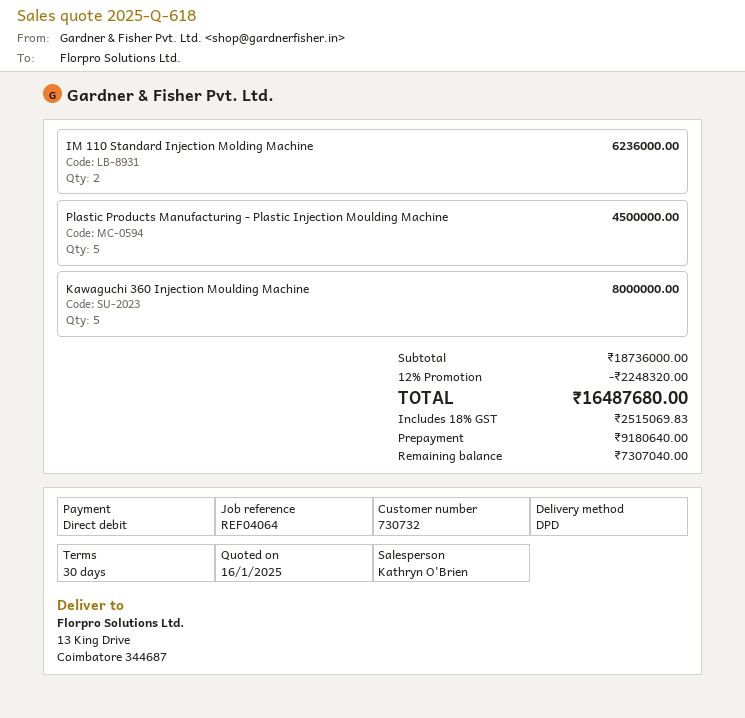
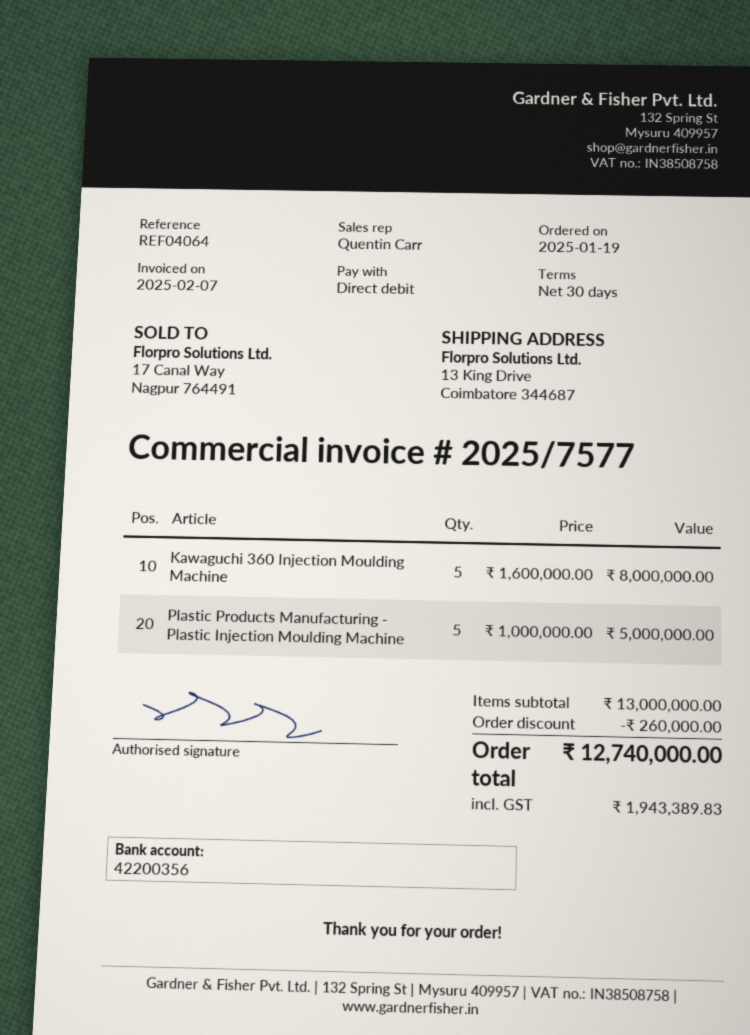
sales rep: Kathryn O'Brien -> Quentin Carr
IM 110 Standard Injection Molding Machine: 2 for 6236000.00 -> none
Plastic Products Manufacturing - Plastic Injection Moulding Machine: 5 for 4500000.00 -> 5 for 5000000.00
subtotal: 18736000.00 -> 13000000.00
discount: 2248320.00 -> 260000.00
tax: 2515069.83 -> 1943389.83
total: 16487680.00 -> 12740000.00

